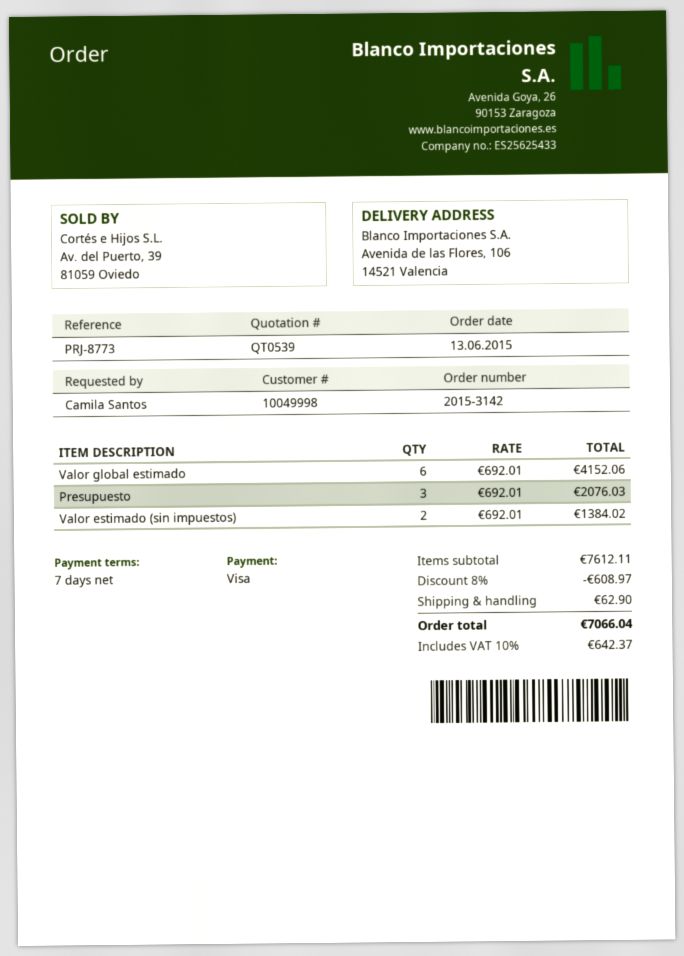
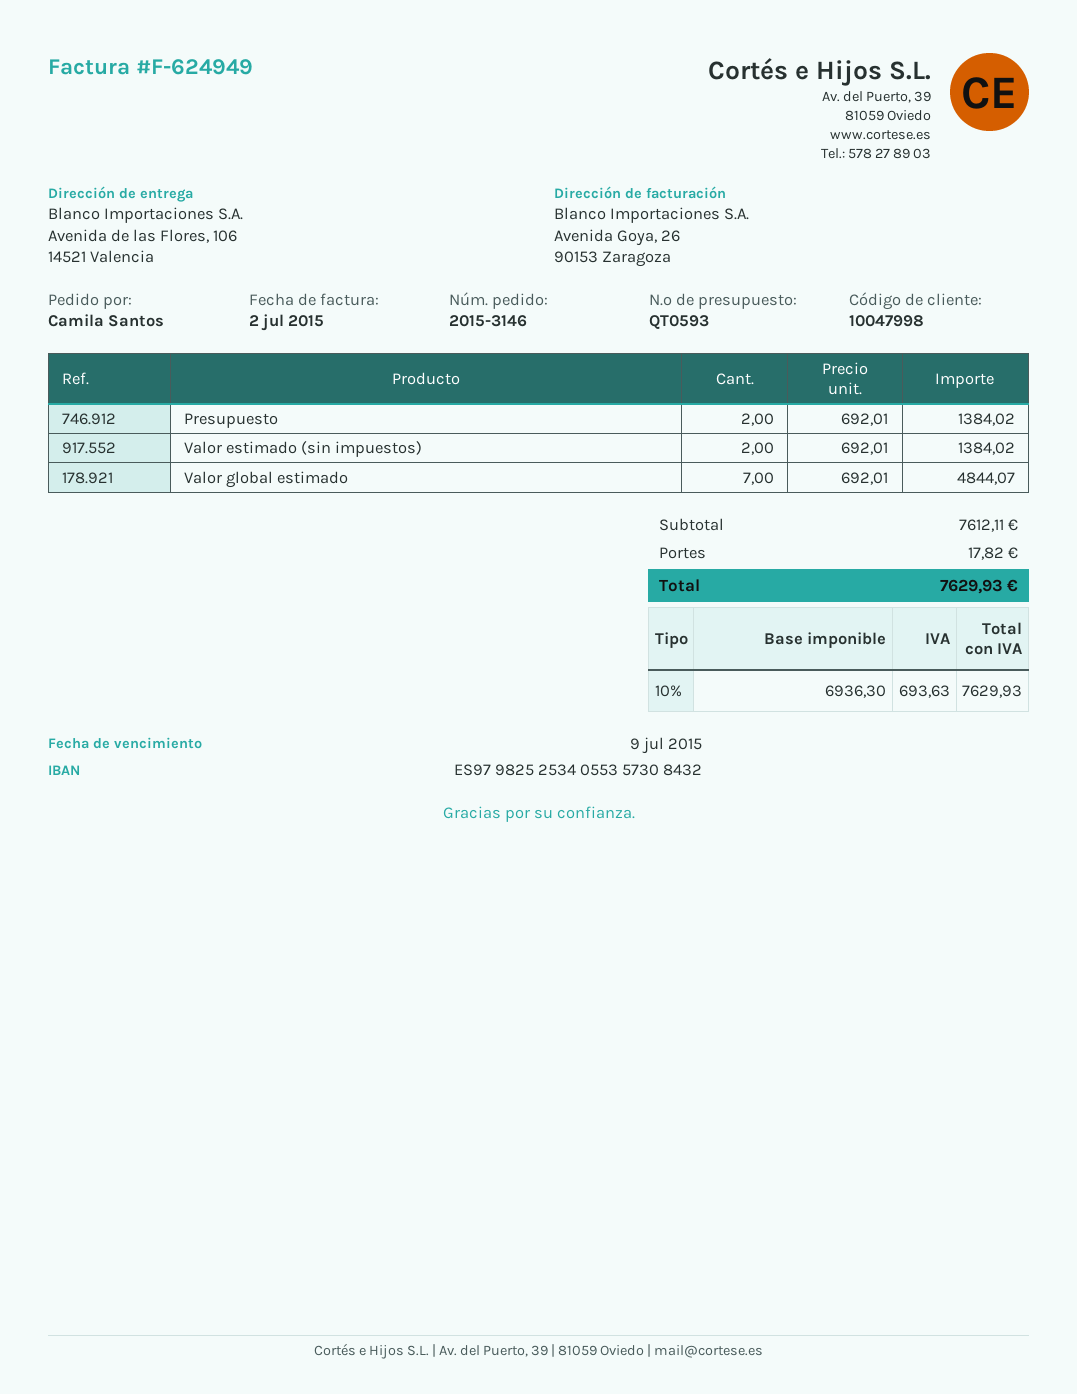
quote number: QT0539 -> QT0593
order number: 2015-3142 -> 2015-3146
customer number: 10049998 -> 10047998
Valor global estimado: 6 x 692.01 = 4152.06 -> 7 x 692.01 = 4844.07
Presupuesto: 3 x 692.01 = 2076.03 -> 2 x 692.01 = 1384.02
discount: 8% = 608.97 -> none
shipping: 62.90 -> 17.82
tax: 10% = 642.37 -> 10% = 693.63
total: 7066.04 -> 7629.93

